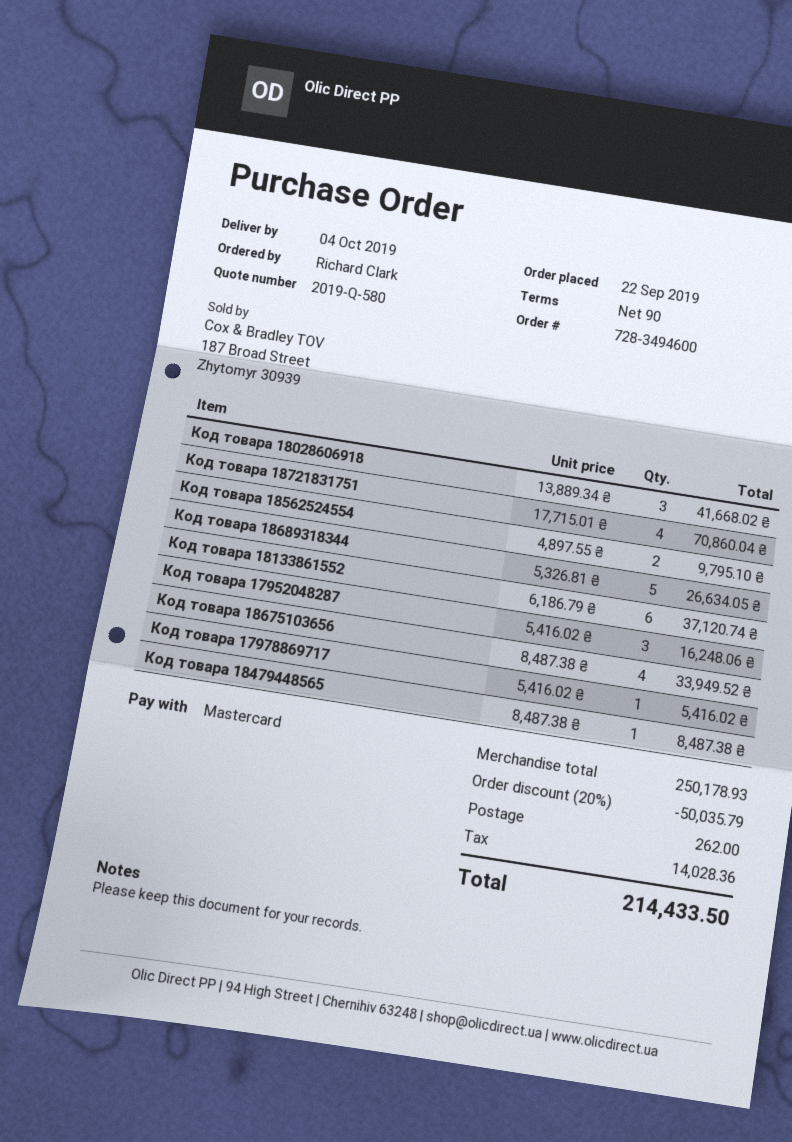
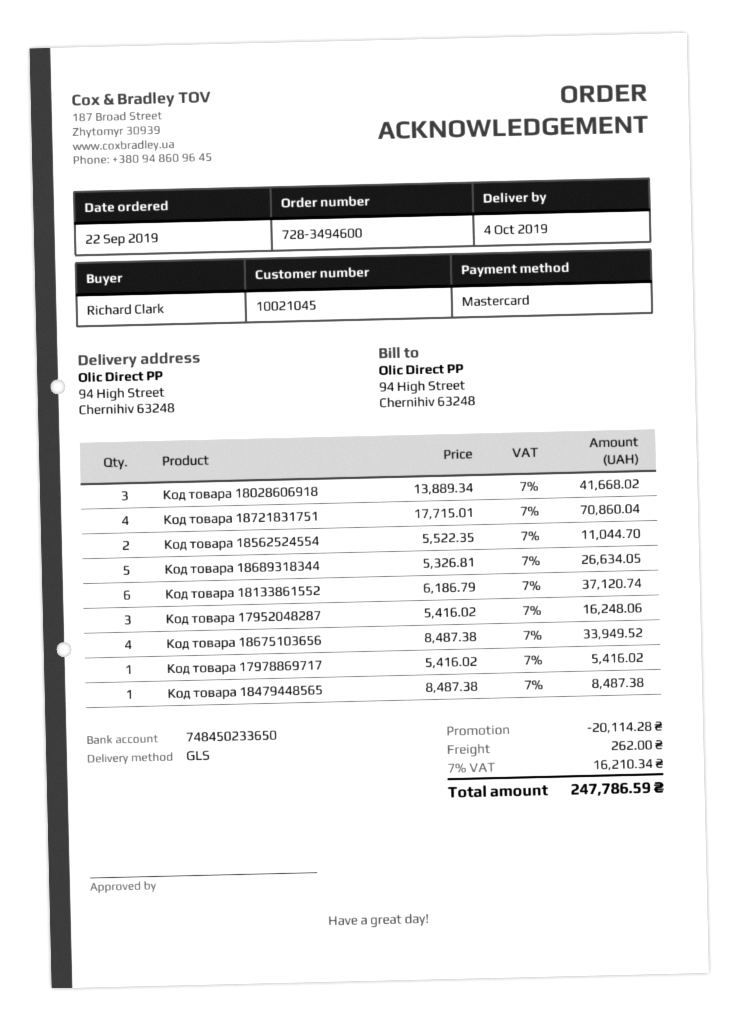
Код товара 18562524554: 2 x 4897.55 = 9795.10 -> 2 x 5522.35 = 11044.70
discount: 50035.79 -> 20114.28
tax: 14028.36 -> 16210.34
total: 214433.50 -> 247786.59

